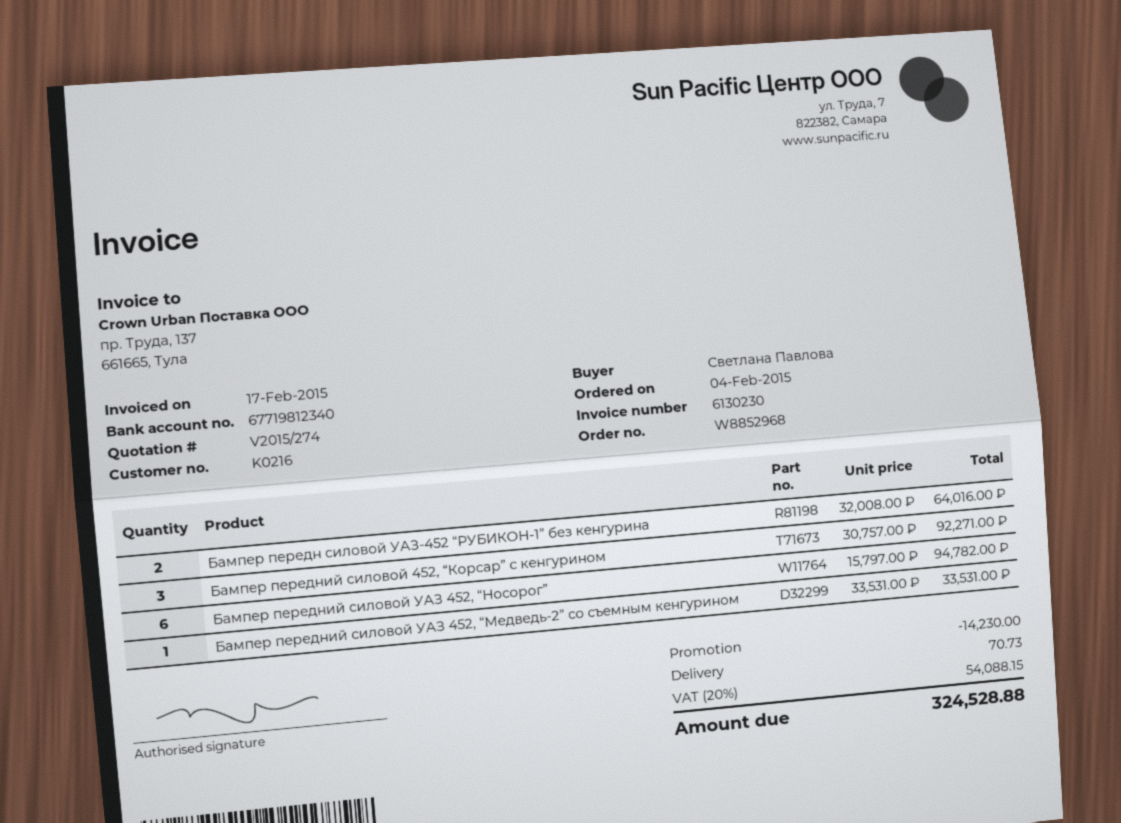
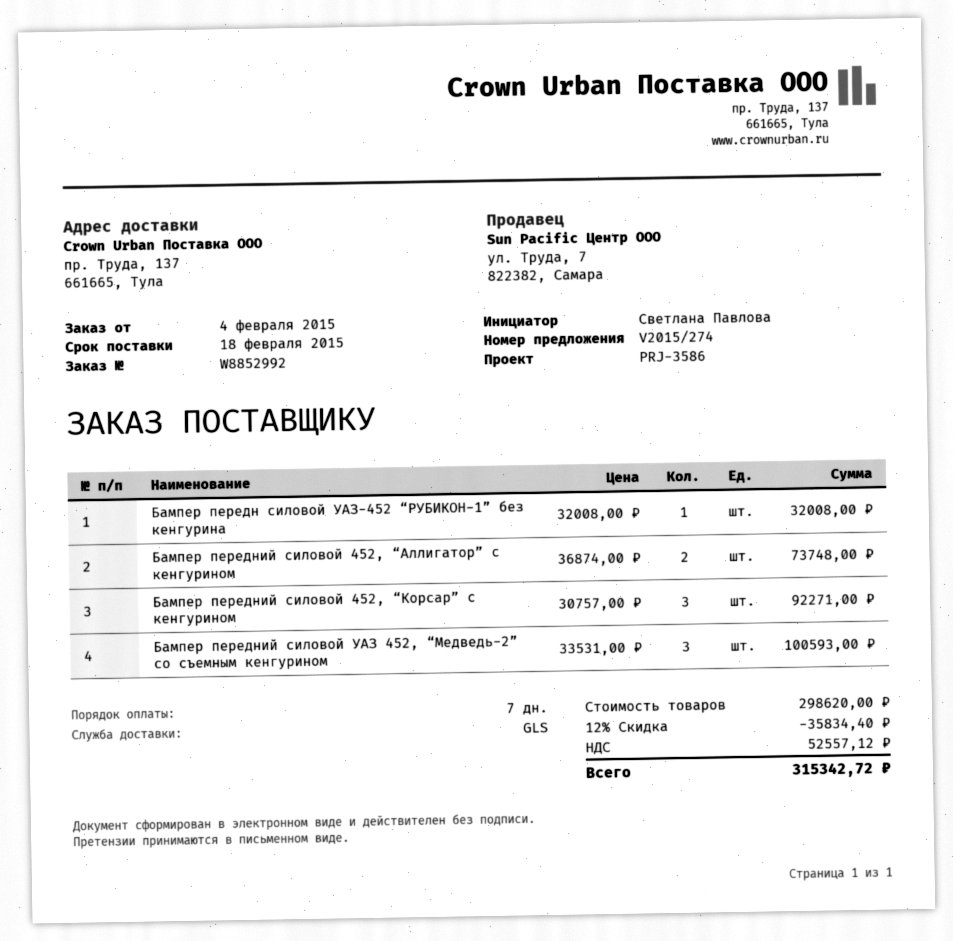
order number: W8852968 -> W8852992
Бампер передн силовой УАЗ-452 “РУБИКОН-1” без кенгурина: 2 x 32008.00 = 64016.00 -> 1 x 32008.00 = 32008.00
Бампер передний силовой УАЗ 452, “Носорог”: 6 x 15797.00 = 94782.00 -> none
Бампер передний силовой УАЗ 452, “Медведь-2” со съемным кенгурином: 1 x 33531.00 = 33531.00 -> 3 x 33531.00 = 100593.00
Бампер передний силовой 452, “Аллигатор” с кенгурином: none -> 2 x 36874.00 = 73748.00
discount: 14230.00 -> 35834.40
shipping: 70.73 -> none
tax: 54088.15 -> 52557.12
total: 324528.88 -> 315342.72

